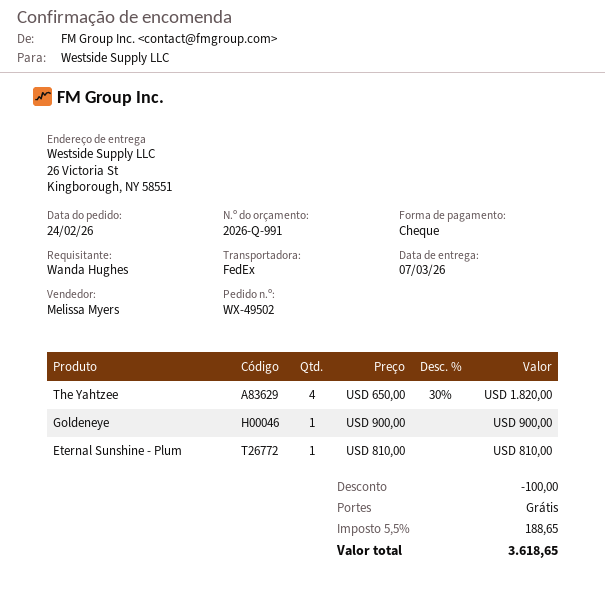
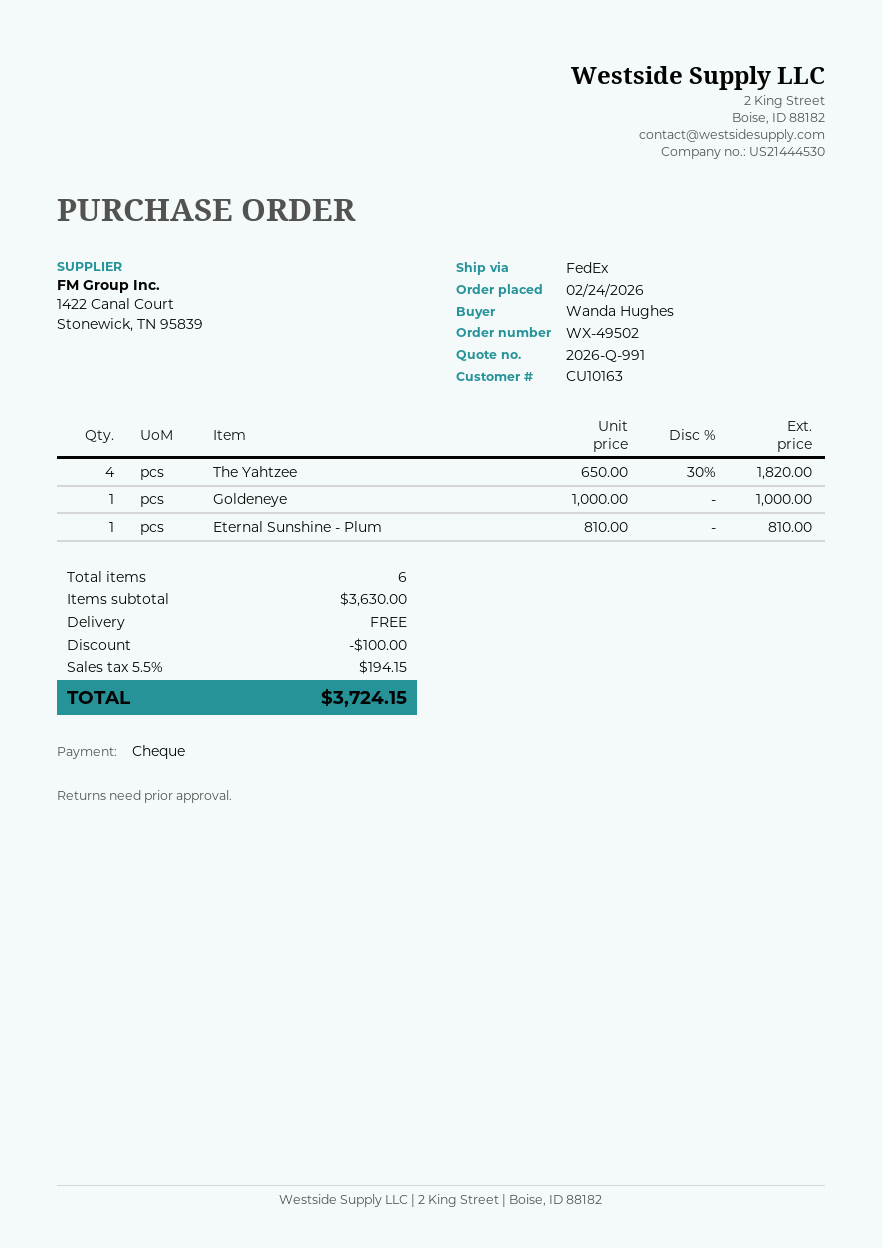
Goldeneye: 1 x 900.00 = 900.00 -> 1 x 1000.00 = 1000.00
tax: 5.5% = 188.65 -> 5.5% = 194.15
total: 3618.65 -> 3724.15

